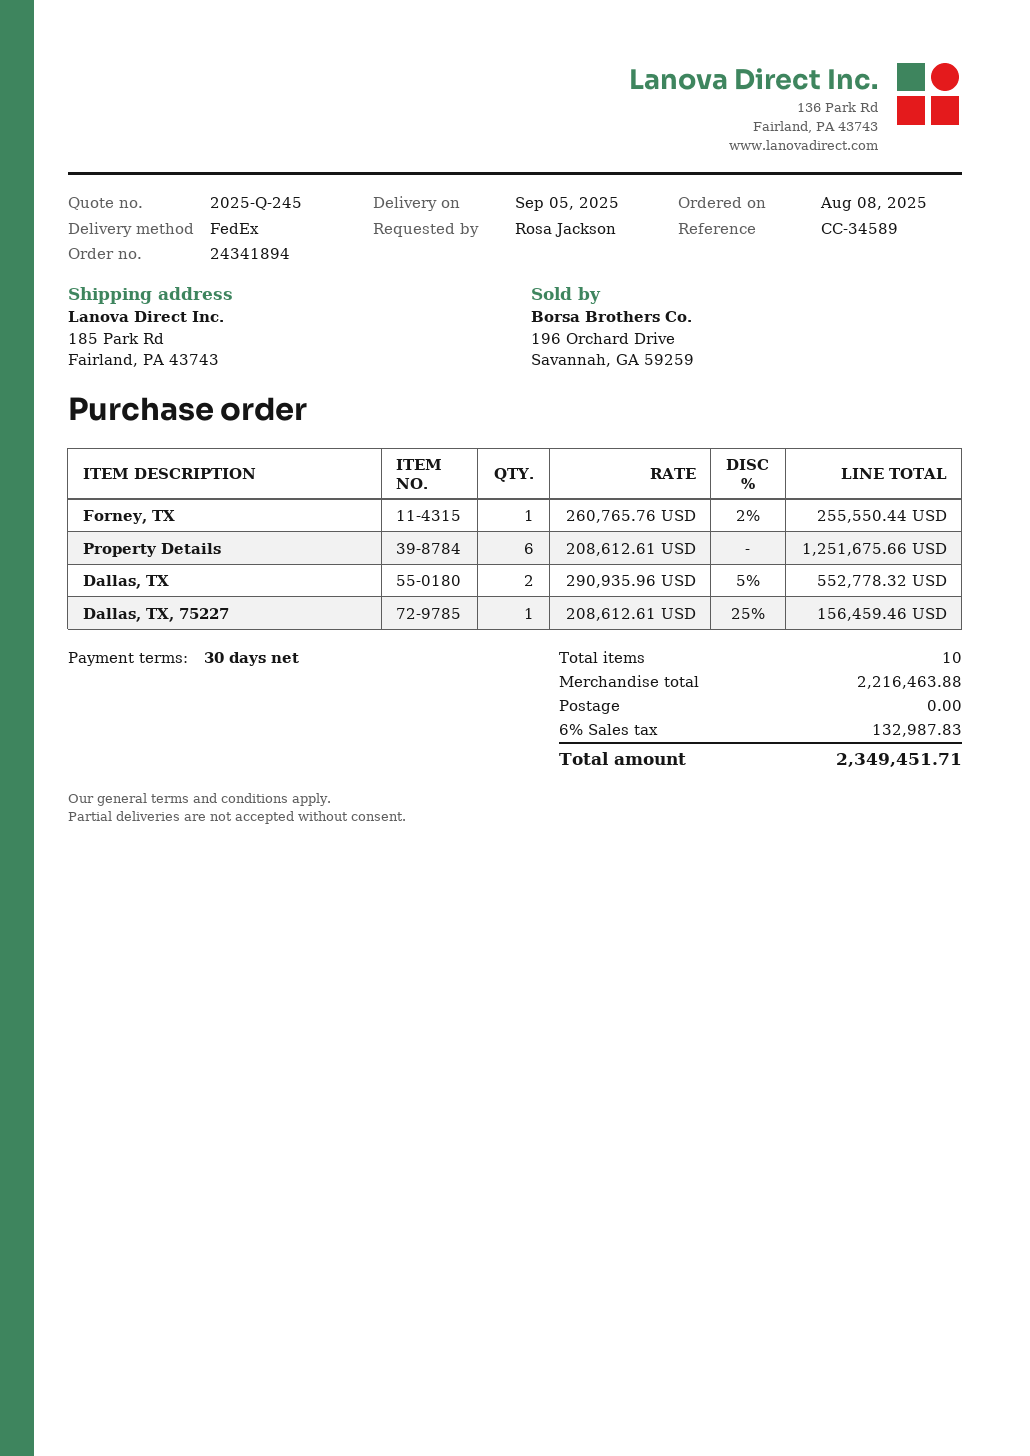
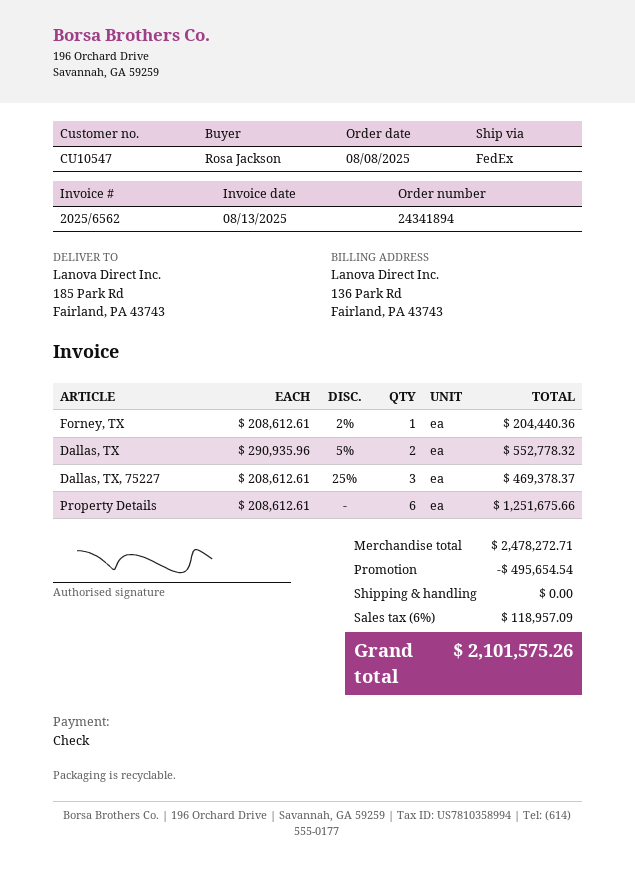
Forney, TX: 1 x 260765.76 - 2% = 255550.44 -> 1 x 208612.61 - 2% = 204440.36
Dallas, TX, 75227: 1 x 208612.61 - 25% = 156459.46 -> 3 x 208612.61 - 25% = 469378.37
subtotal: 2216463.88 -> 2478272.71
discount: none -> 495654.54
tax: 6% = 132987.83 -> 6% = 118957.09
total: 2349451.71 -> 2101575.26

